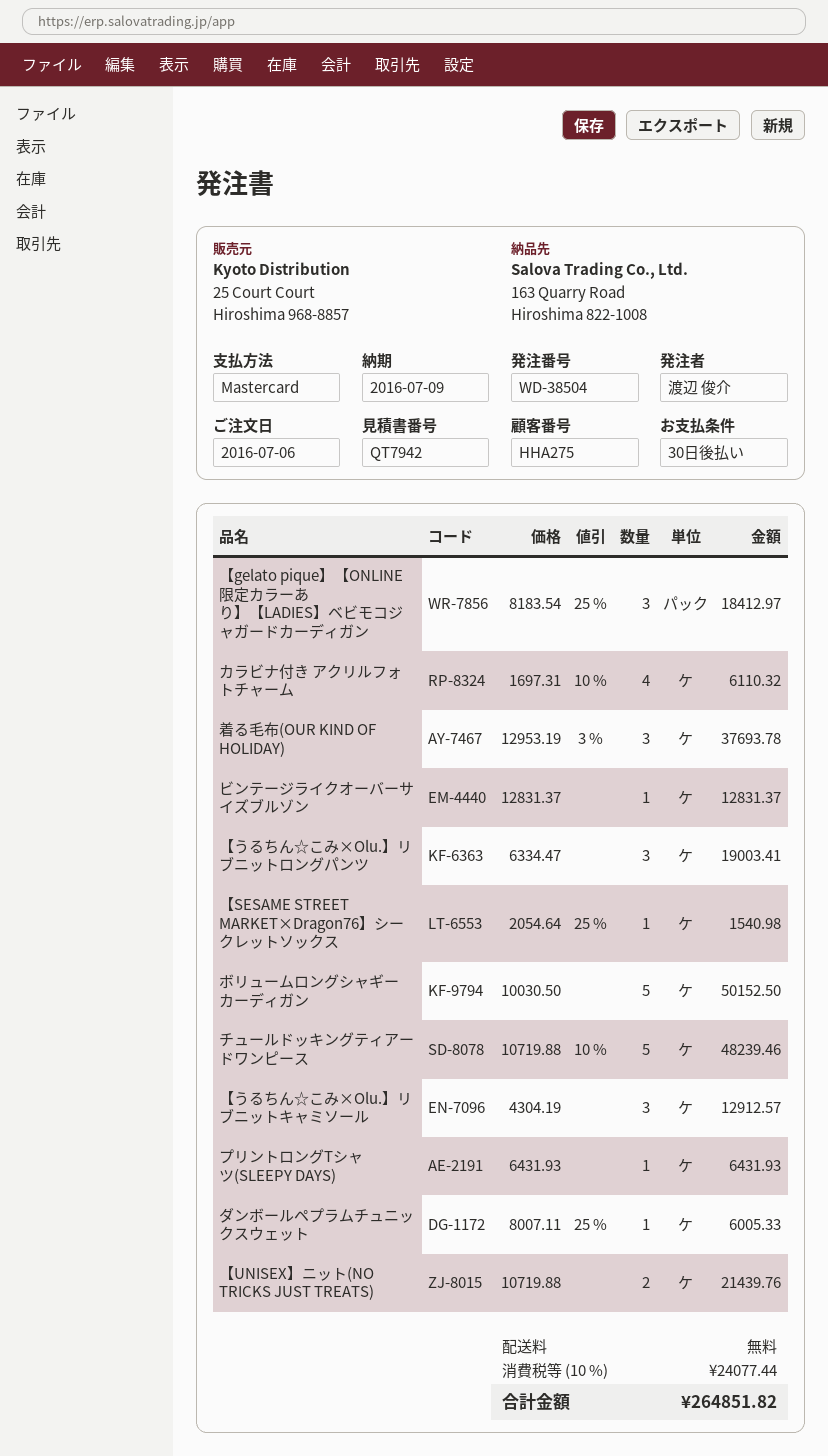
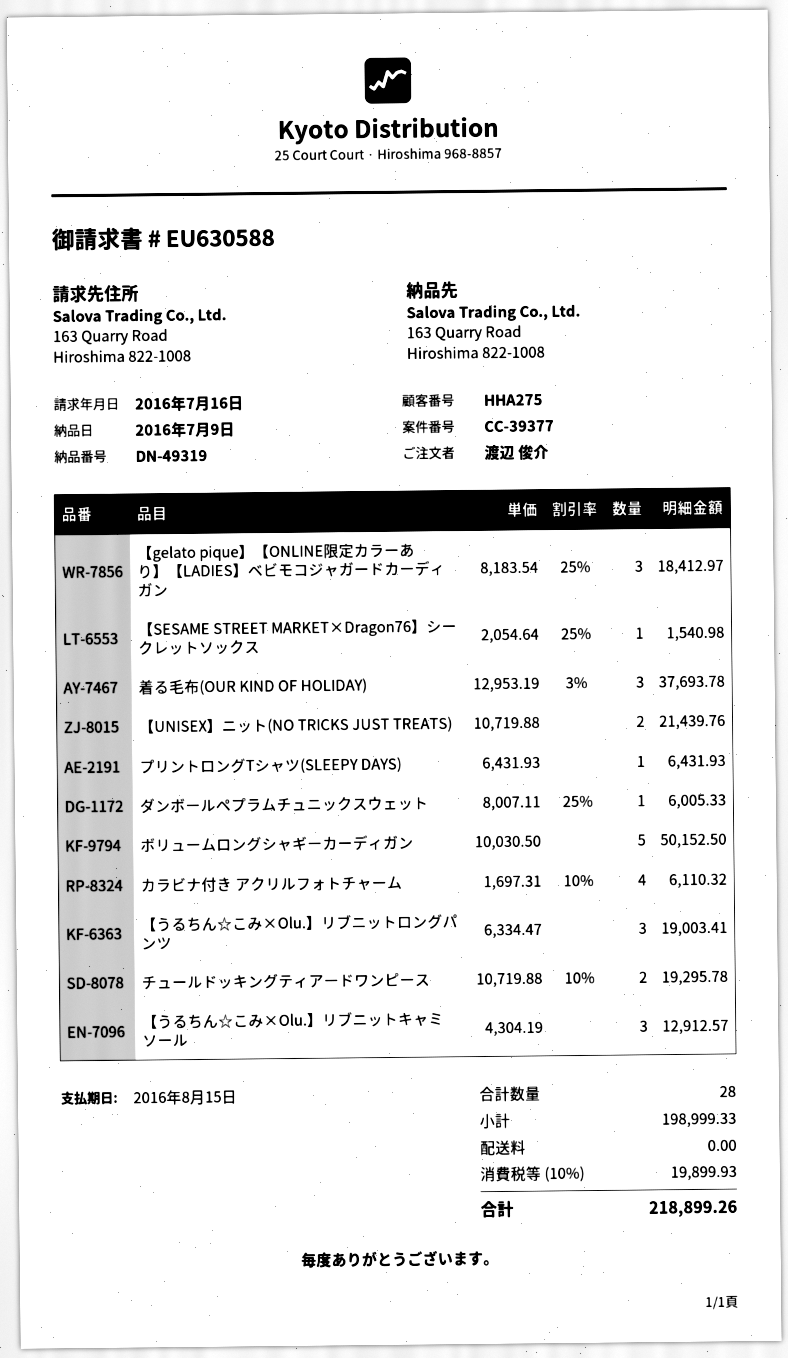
ビンテージライクオーバーサイズブルゾン: 1 x 12831.37 = 12831.37 -> none
チュールドッキングティアードワンピース: 5 x 10719.88 - 10% = 48239.46 -> 2 x 10719.88 - 10% = 19295.78
tax: 10% = 24077.44 -> 10% = 19899.93
total: 264851.82 -> 218899.26

